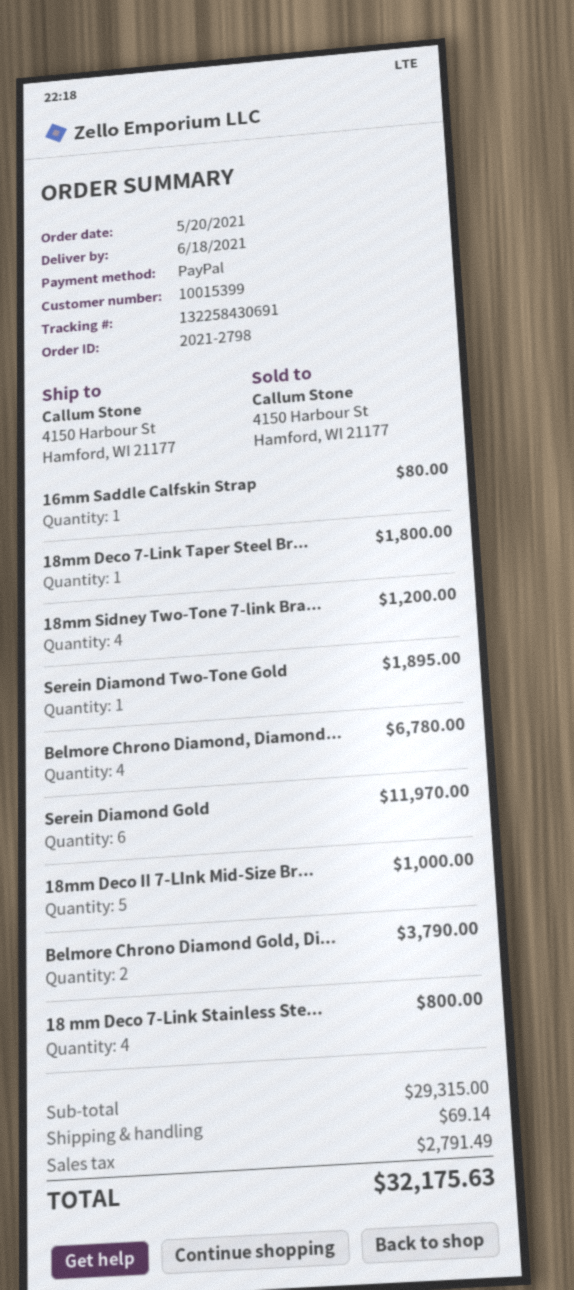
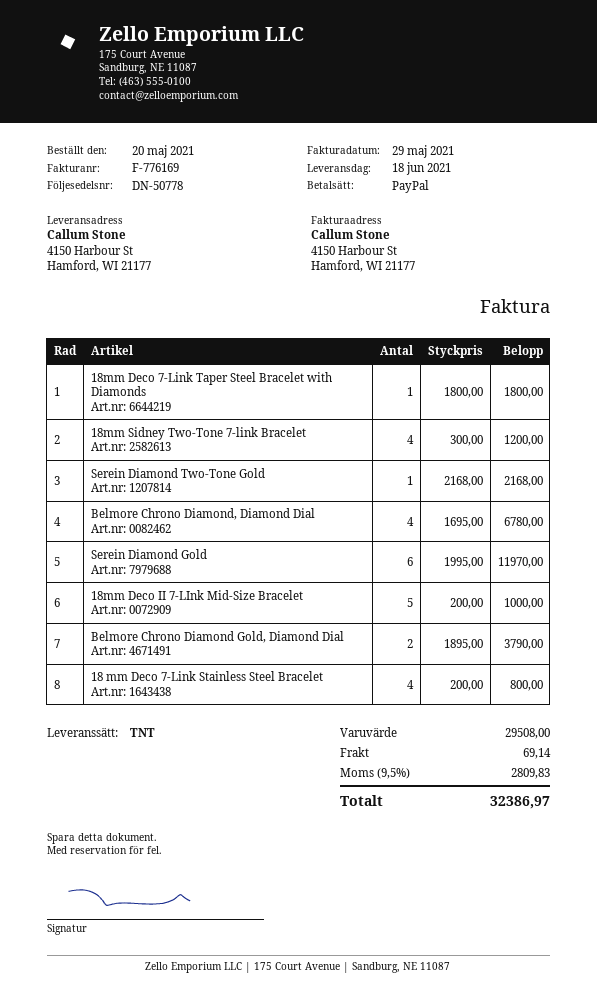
16mm Saddle Calfskin Strap: 1 for 80.00 -> none
Serein Diamond Two-Tone Gold: 1 for 1895.00 -> 1 for 2168.00
subtotal: 29315.00 -> 29508.00
tax: 2791.49 -> 2809.83
total: 32175.63 -> 32386.97

